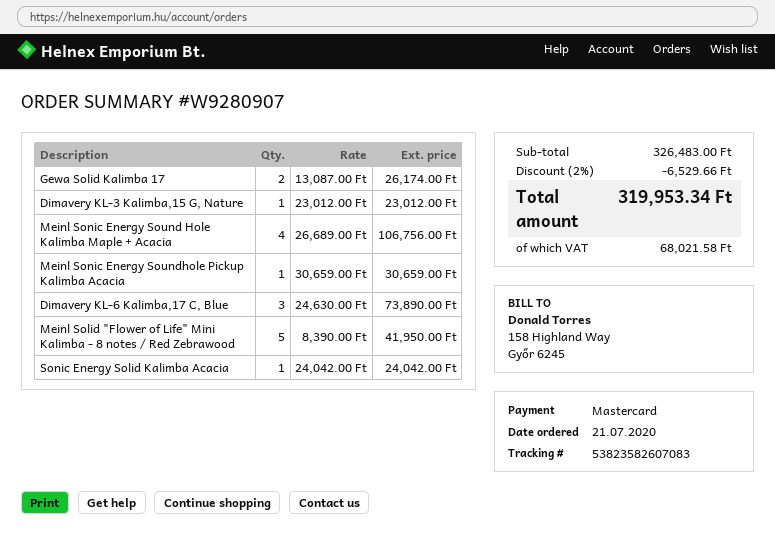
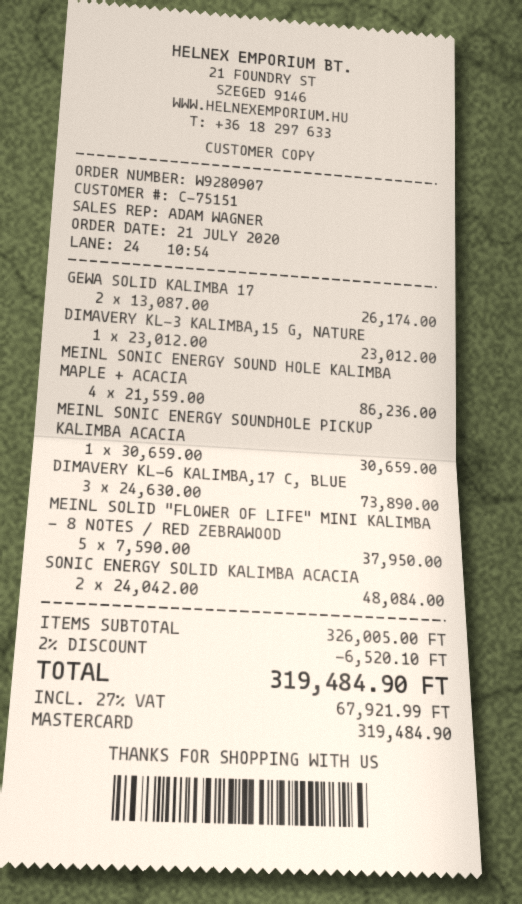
Meinl Sonic Energy Sound Hole Kalimba Maple + Acacia: 4 x 26689.00 = 106756.00 -> 4 x 21559.00 = 86236.00
Meinl Solid "Flower of Life" Mini Kalimba - 8 notes / Red Zebrawood: 5 x 8390.00 = 41950.00 -> 5 x 7590.00 = 37950.00
Sonic Energy Solid Kalimba Acacia: 1 x 24042.00 = 24042.00 -> 2 x 24042.00 = 48084.00
subtotal: 326483.00 -> 326005.00
discount: 2% = 6529.66 -> 2% = 6520.10
tax: 68021.58 -> 67921.99
total: 319953.34 -> 319484.90

